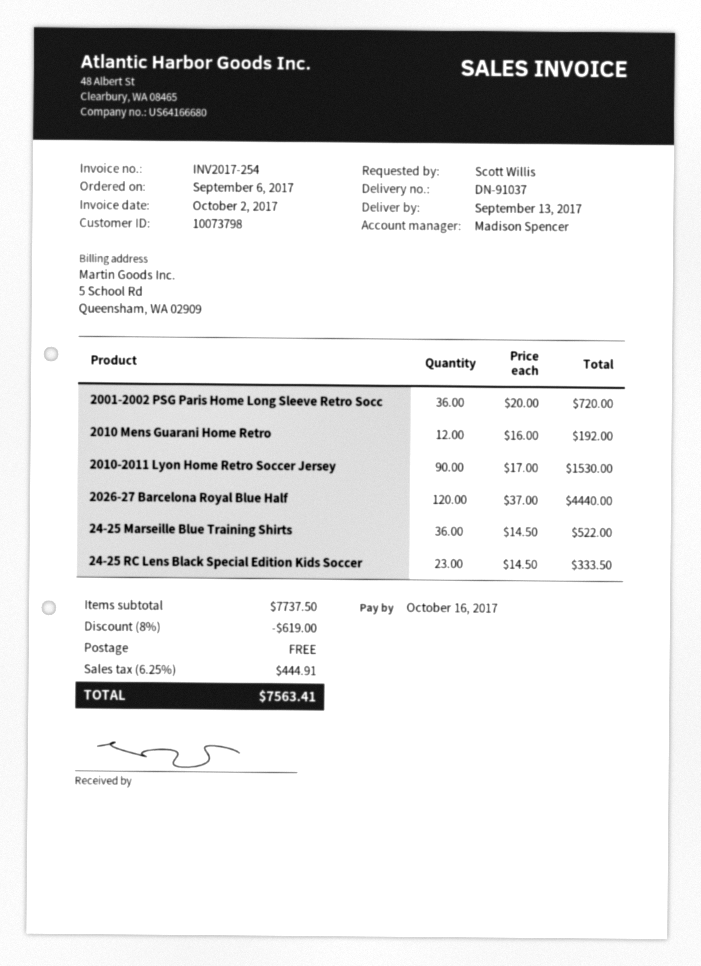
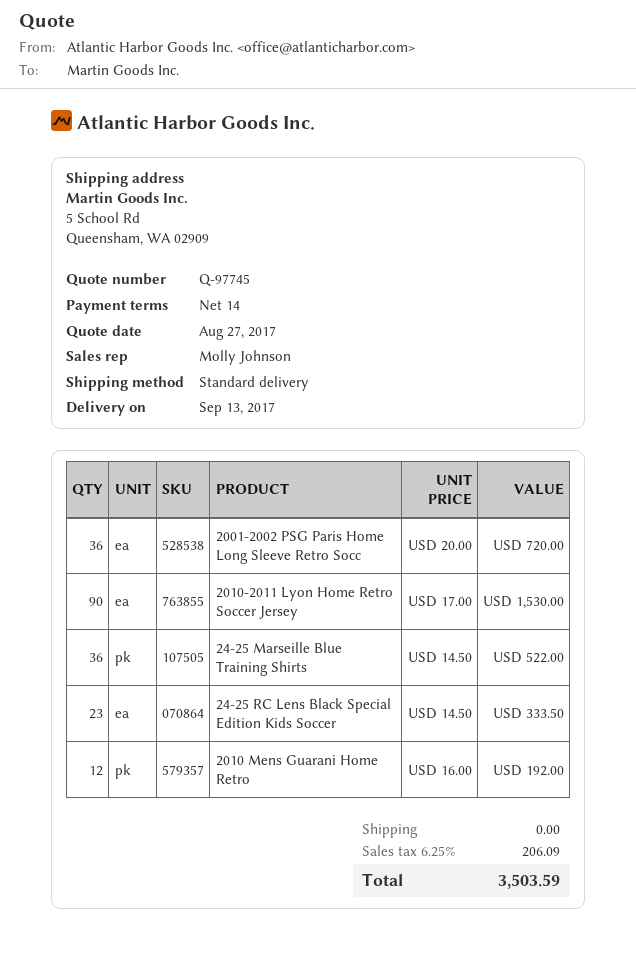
sales rep: Madison Spencer -> Molly Johnson
2026-27 Barcelona Royal Blue Half: 120 x 37.00 = 4440.00 -> none
discount: 8% = 619.00 -> none
tax: 6.25% = 444.91 -> 6.25% = 206.09
total: 7563.41 -> 3503.59

